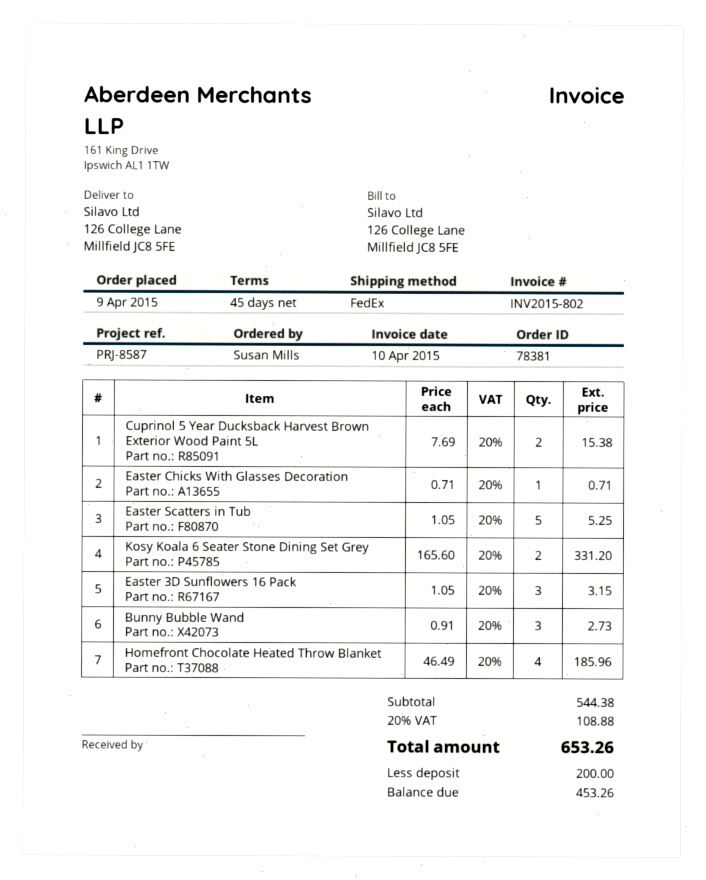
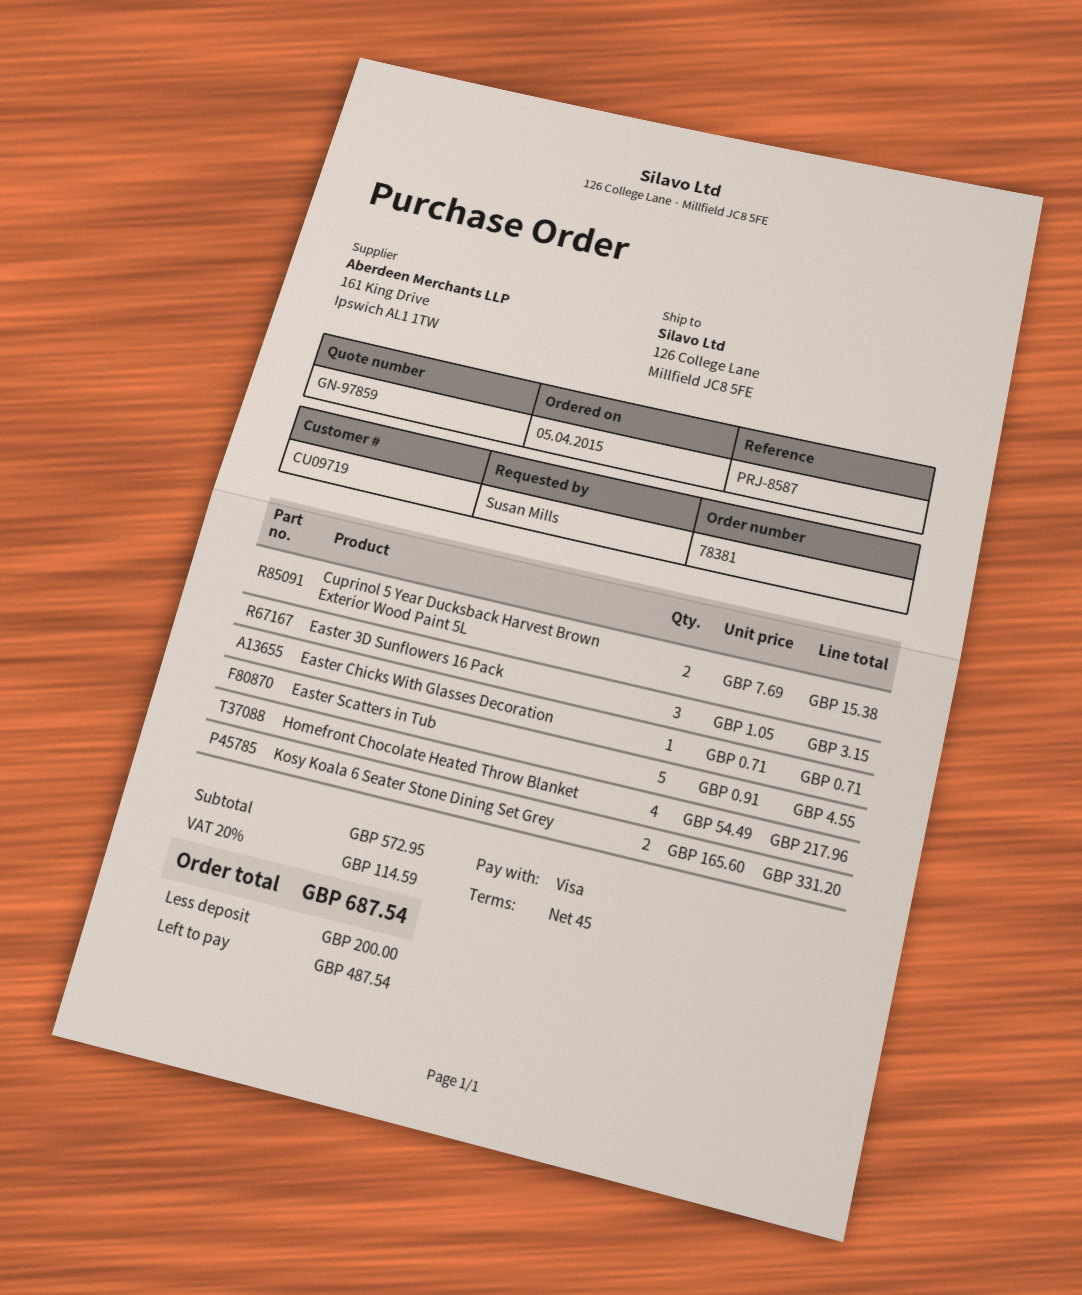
order date: 2015-04-09 -> 2015-04-05
Easter Scatters in Tub: 5 x 1.05 = 5.25 -> 5 x 0.91 = 4.55
Bunny Bubble Wand: 3 x 0.91 = 2.73 -> none
Homefront Chocolate Heated Throw Blanket: 4 x 46.49 = 185.96 -> 4 x 54.49 = 217.96
subtotal: 544.38 -> 572.95
tax: 20% = 108.88 -> 20% = 114.59
total: 653.26 -> 687.54
balance: 453.26 -> 487.54

